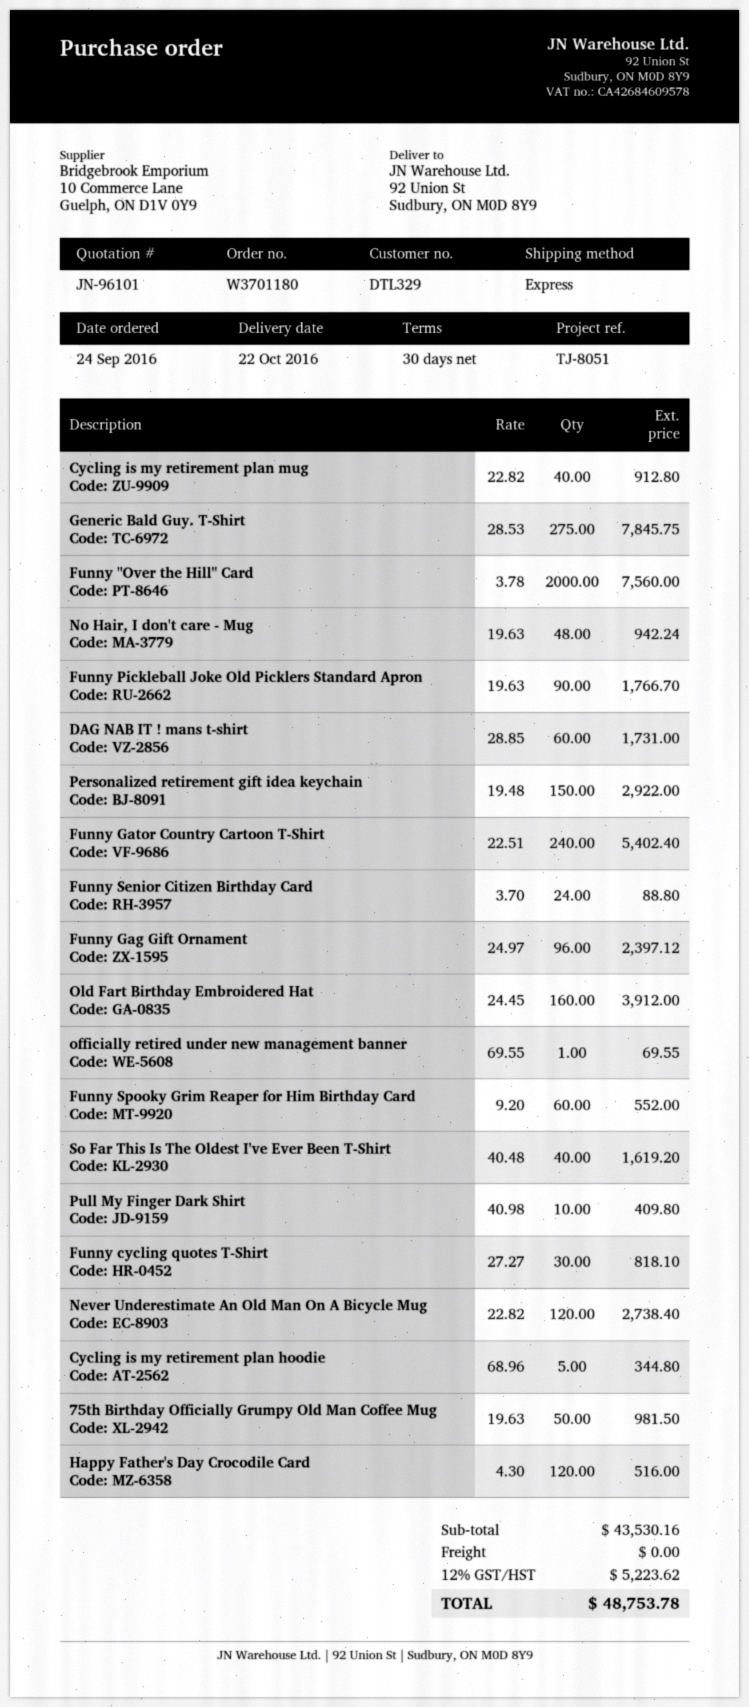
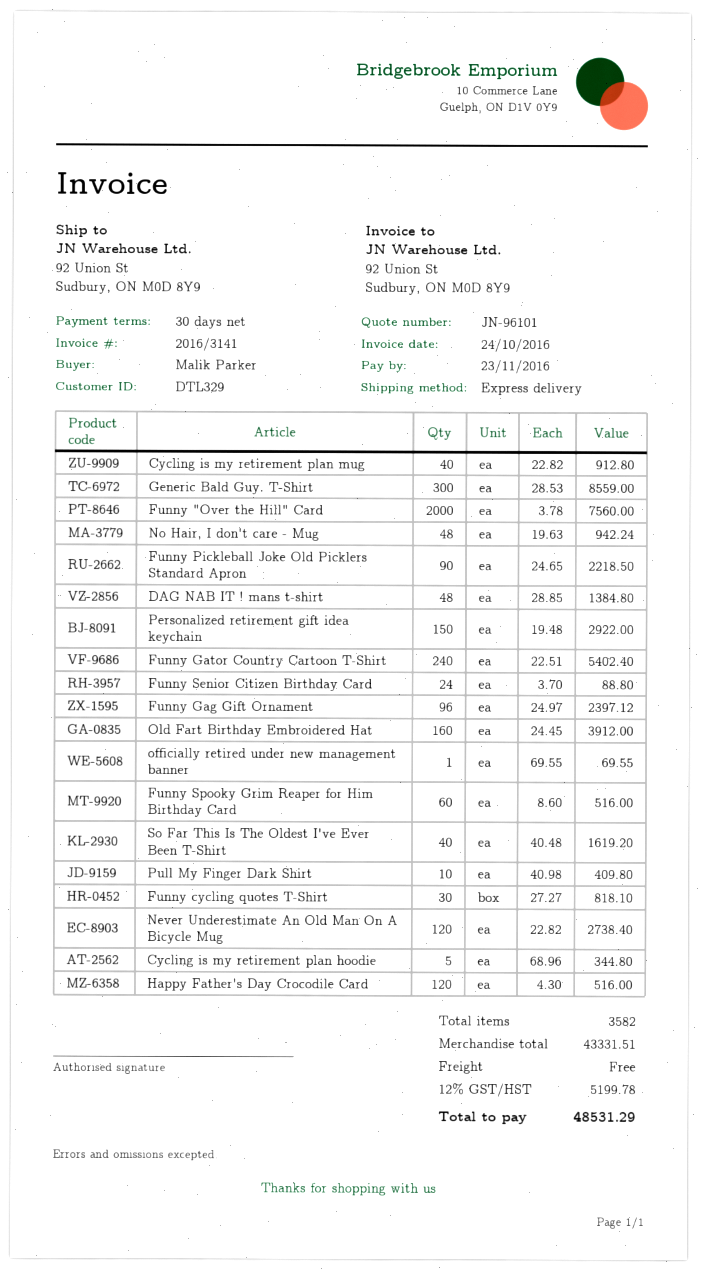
Generic Bald Guy. T-Shirt: 275 x 28.53 = 7845.75 -> 300 x 28.53 = 8559.00
Funny Pickleball Joke Old Picklers Standard Apron: 90 x 19.63 = 1766.70 -> 90 x 24.65 = 2218.50
DAG NAB IT ! mans t-shirt: 60 x 28.85 = 1731.00 -> 48 x 28.85 = 1384.80
Funny Spooky Grim Reaper for Him Birthday Card: 60 x 9.20 = 552.00 -> 60 x 8.60 = 516.00
75th Birthday Officially Grumpy Old Man Coffee Mug: 50 x 19.63 = 981.50 -> none
subtotal: 43530.16 -> 43331.51
tax: 12% = 5223.62 -> 12% = 5199.78
total: 48753.78 -> 48531.29

